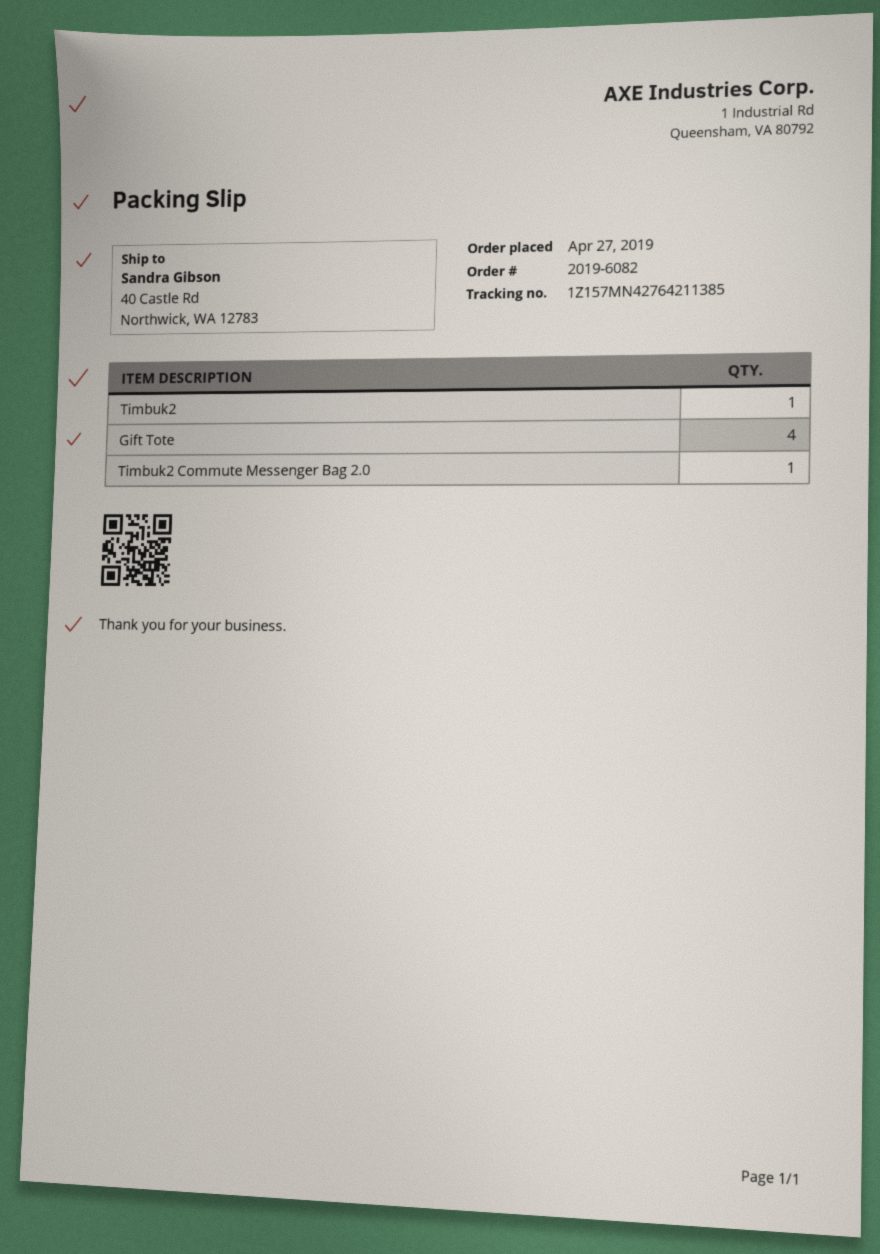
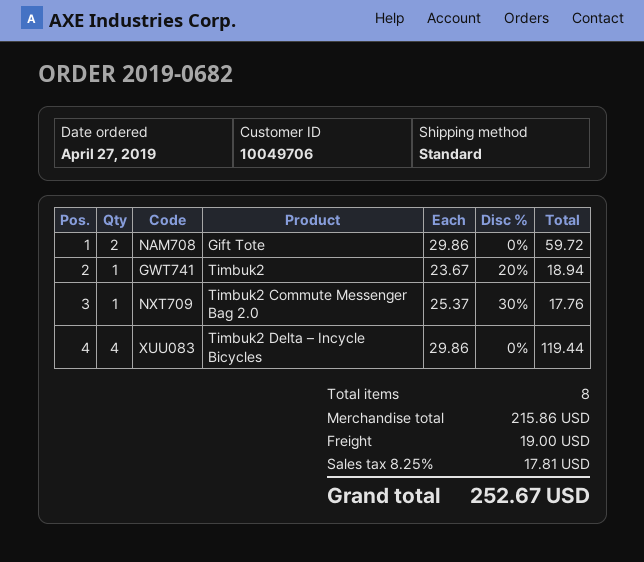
order number: 2019-6082 -> 2019-0682
Gift Tote: 4 -> 2
Timbuk2 Delta – Incycle Bicycles: none -> 4

